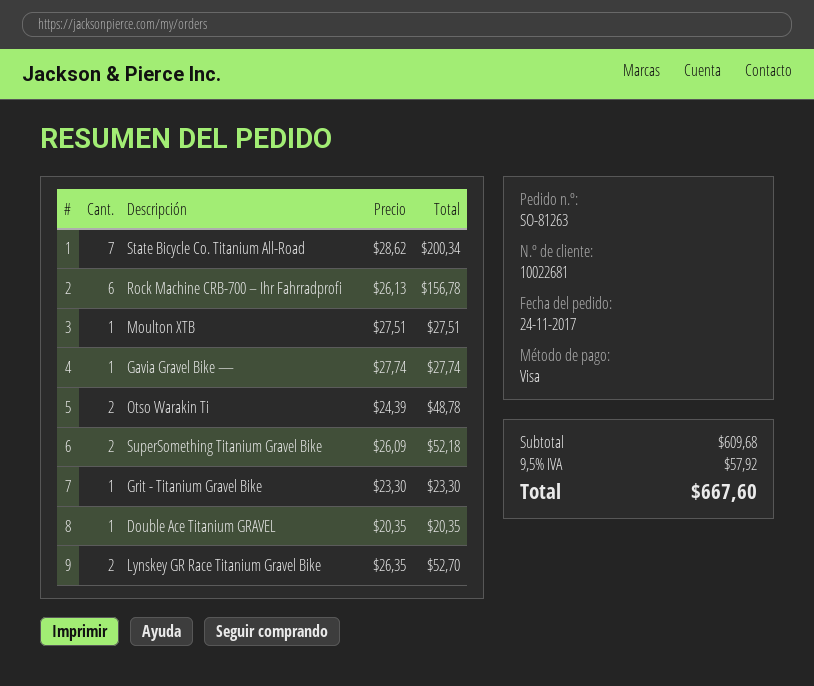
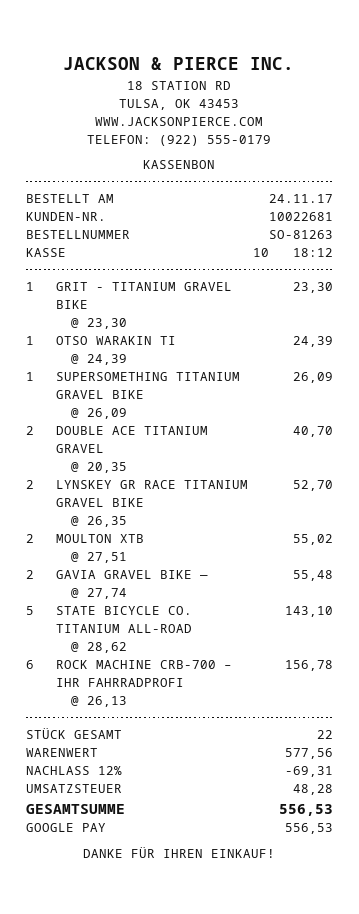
payment method: Visa -> Google Pay
State Bicycle Co. Titanium All-Road: 7 x 28.62 = 200.34 -> 5 x 28.62 = 143.10
Moulton XTB: 1 x 27.51 = 27.51 -> 2 x 27.51 = 55.02
Gavia Gravel Bike —: 1 x 27.74 = 27.74 -> 2 x 27.74 = 55.48
Otso Warakin Ti: 2 x 24.39 = 48.78 -> 1 x 24.39 = 24.39
SuperSomething Titanium Gravel Bike: 2 x 26.09 = 52.18 -> 1 x 26.09 = 26.09
Double Ace Titanium GRAVEL: 1 x 20.35 = 20.35 -> 2 x 20.35 = 40.70
subtotal: 609.68 -> 577.56
discount: none -> 12% = 69.31
tax: 57.92 -> 48.28
total: 667.60 -> 556.53

